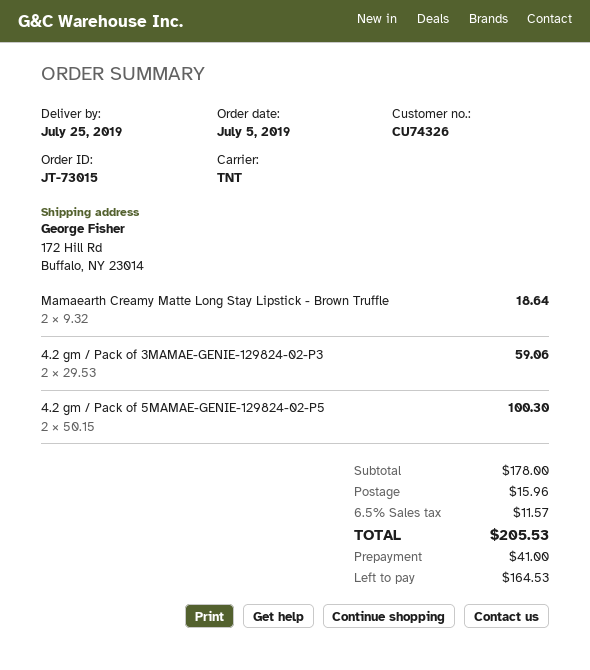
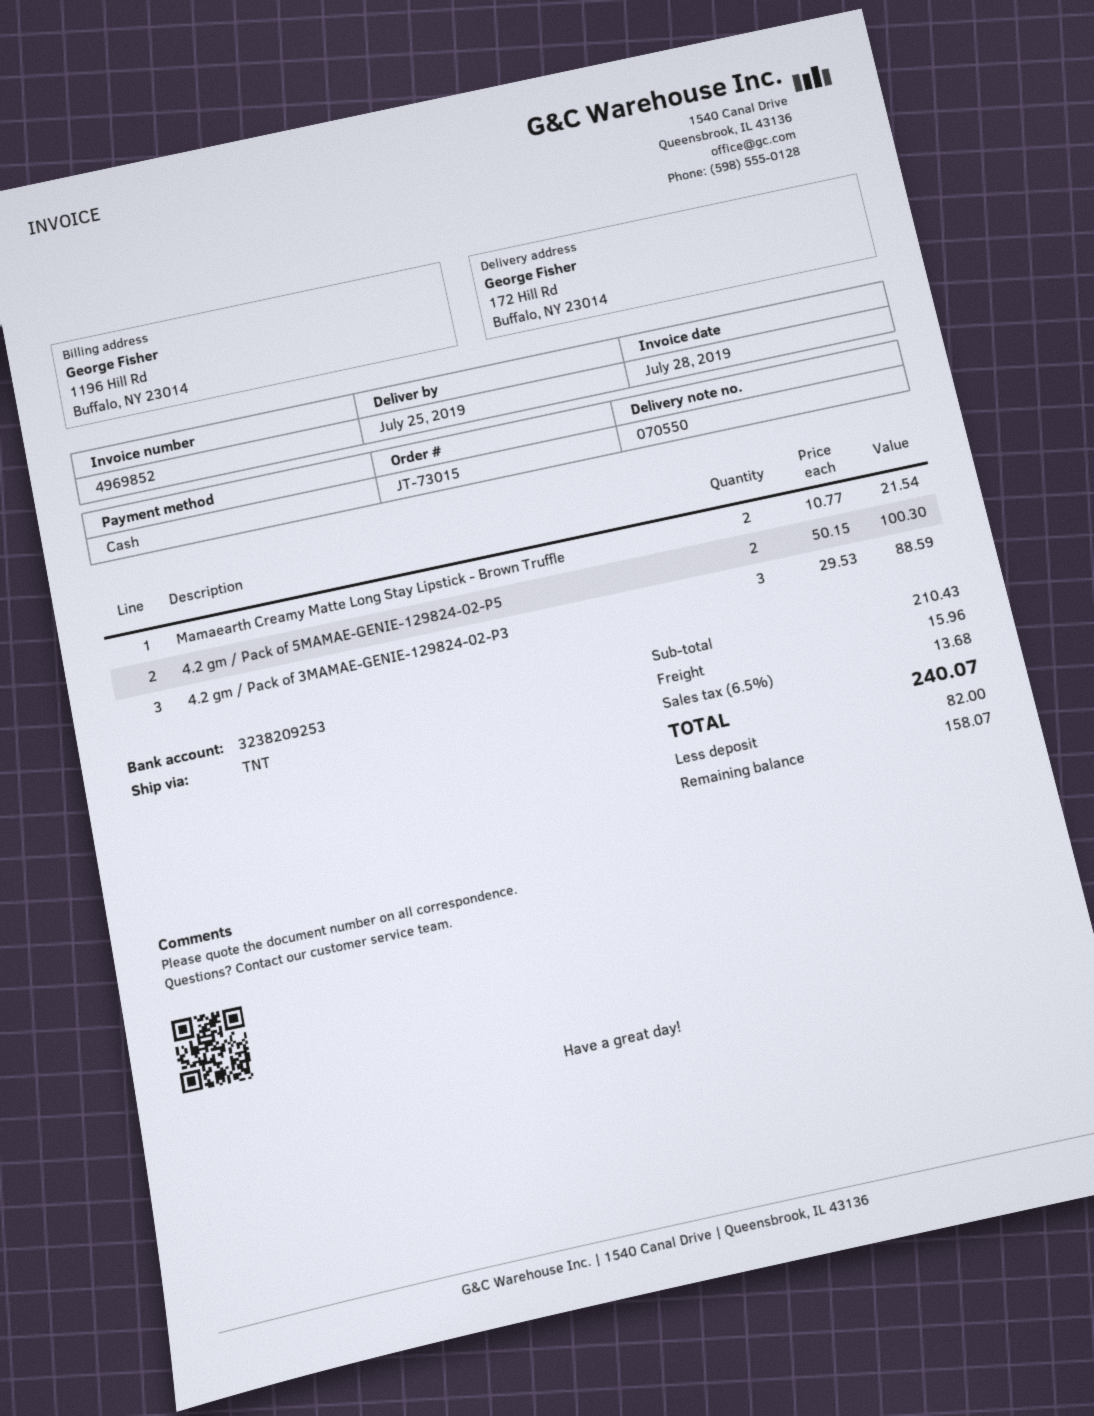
Mamaearth Creamy Matte Long Stay Lipstick - Brown Truffle: 2 x 9.32 = 18.64 -> 2 x 10.77 = 21.54
4.2 gm / Pack of 3MAMAE-GENIE-129824-02-P3: 2 x 29.53 = 59.06 -> 3 x 29.53 = 88.59
subtotal: 178.00 -> 210.43
tax: 6.5% = 11.57 -> 6.5% = 13.68
total: 205.53 -> 240.07
deposit: 41.00 -> 82.00
balance: 164.53 -> 158.07

